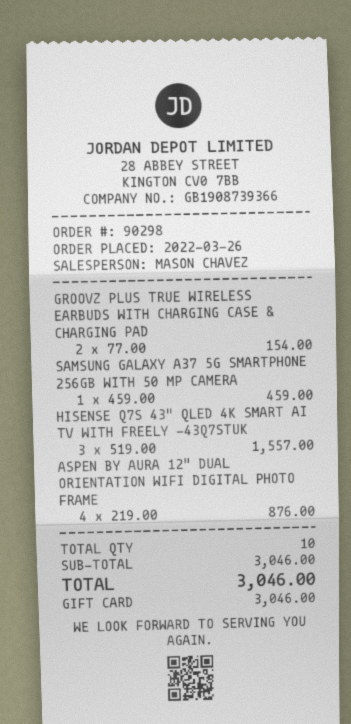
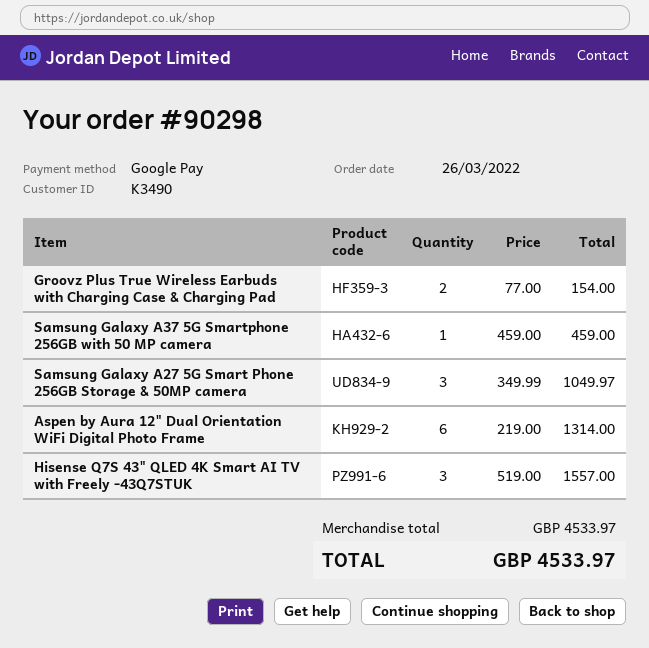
payment method: gift card -> Google Pay
ASPEN BY AURA 12" DUAL ORIENTATION WIFI DIGITAL PHOTO FRAME: 4 x 219.00 = 876.00 -> 6 x 219.00 = 1314.00
Samsung Galaxy A27 5G Smart Phone 256GB Storage & 50MP camera: none -> 3 x 349.99 = 1049.97
subtotal: 3046.00 -> 4533.97
total: 3046.00 -> 4533.97

